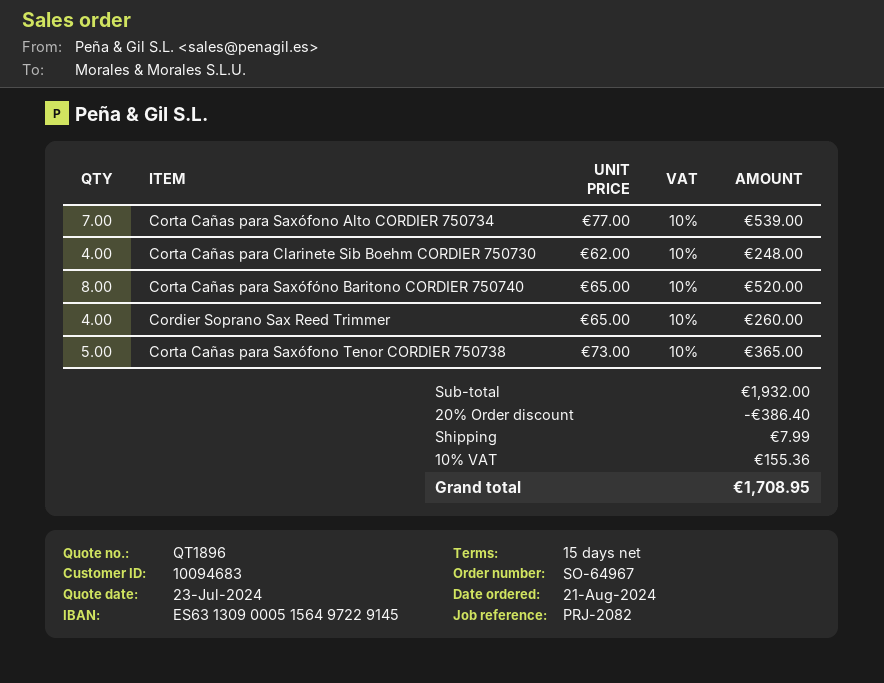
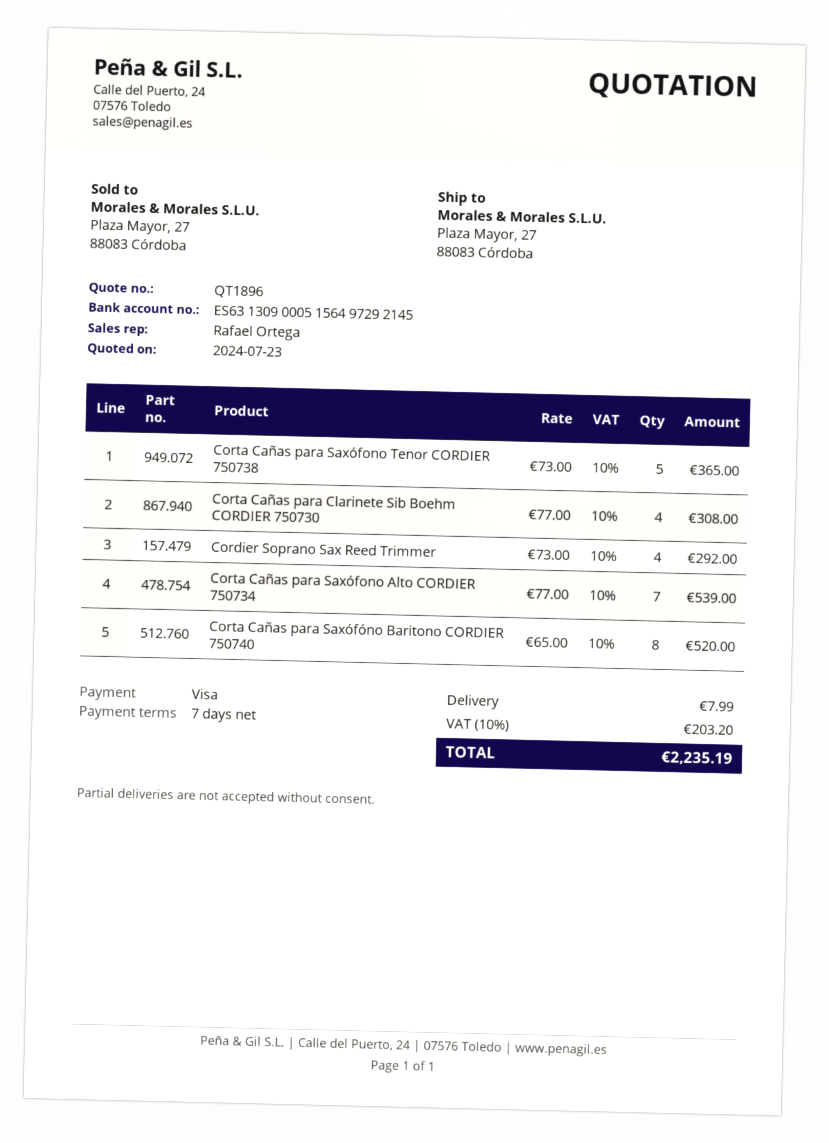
payment terms: 15 days -> 7 days
bank account: ES6313090005156497229145 -> ES6313090005156497292145
Corta Cañas para Clarinete Sib Boehm CORDIER 750730: 4 x 62.00 = 248.00 -> 4 x 77.00 = 308.00
Cordier Soprano Sax Reed Trimmer: 4 x 65.00 = 260.00 -> 4 x 73.00 = 292.00
discount: 20% = 386.40 -> none
tax: 10% = 155.36 -> 10% = 203.20
total: 1708.95 -> 2235.19

